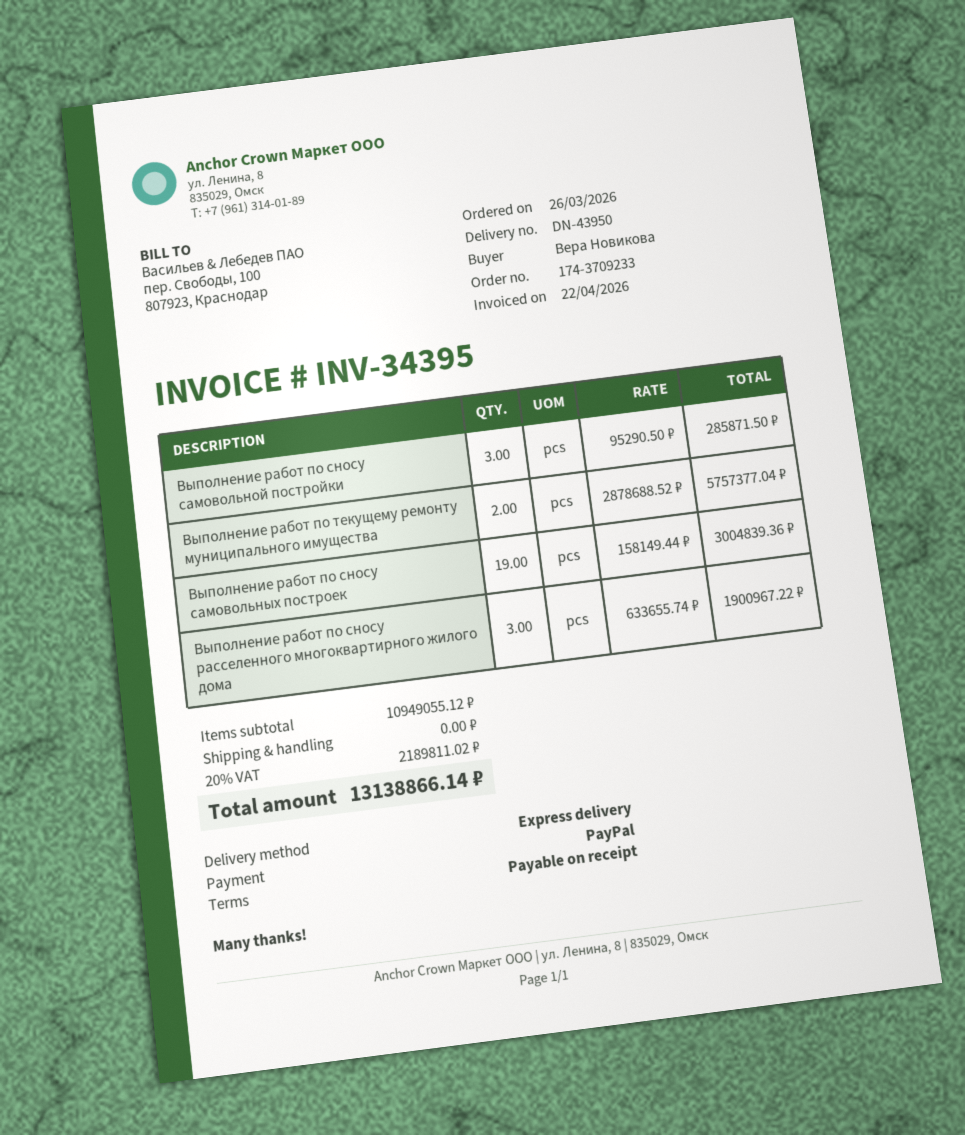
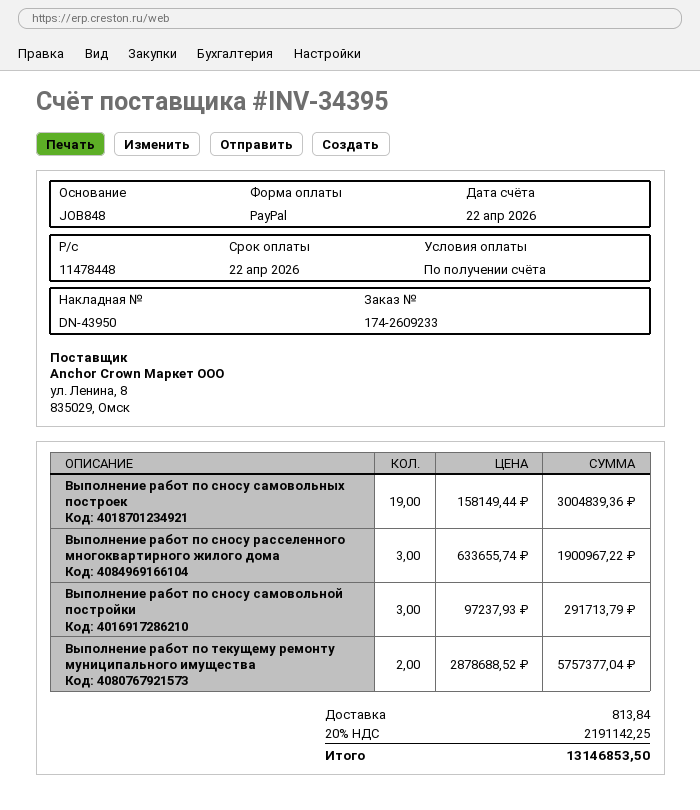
order number: 174-3709233 -> 174-2609233
Выполнение работ по сносу самовольной постройки: 3 x 95290.50 = 285871.50 -> 3 x 97237.93 = 291713.79
shipping: 0.00 -> 813.84
tax: 20% = 2189811.02 -> 20% = 2191142.25
total: 13138866.14 -> 13146853.50

